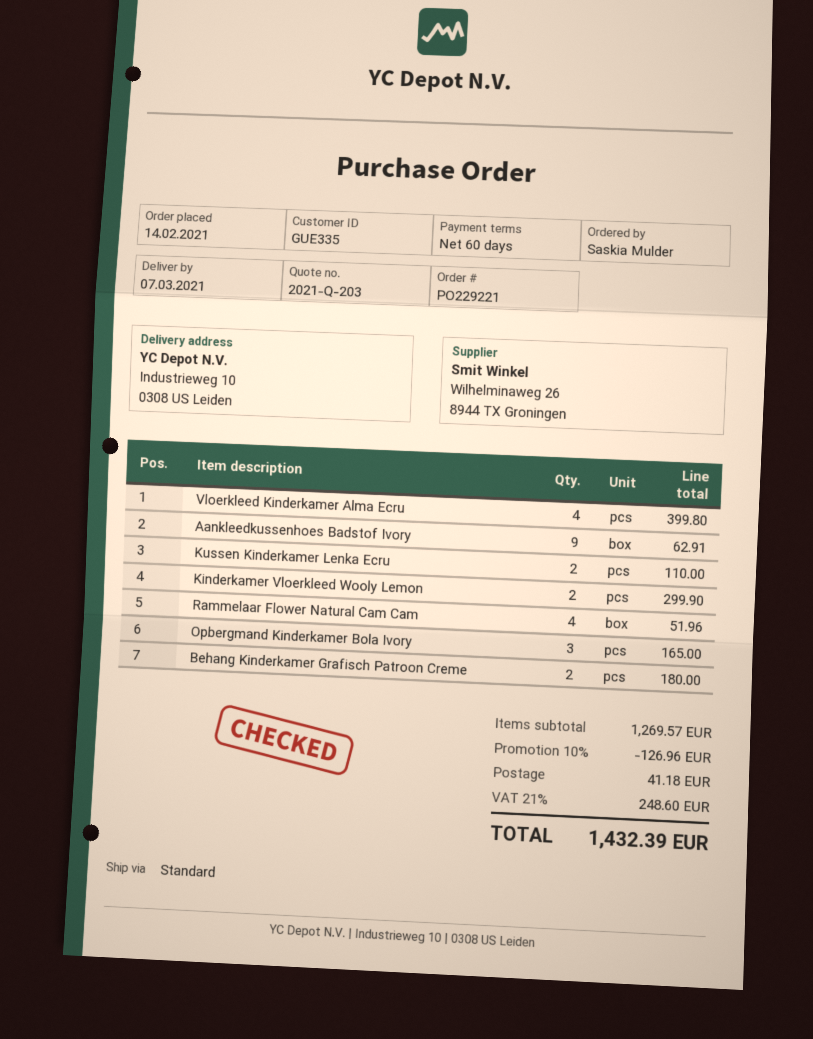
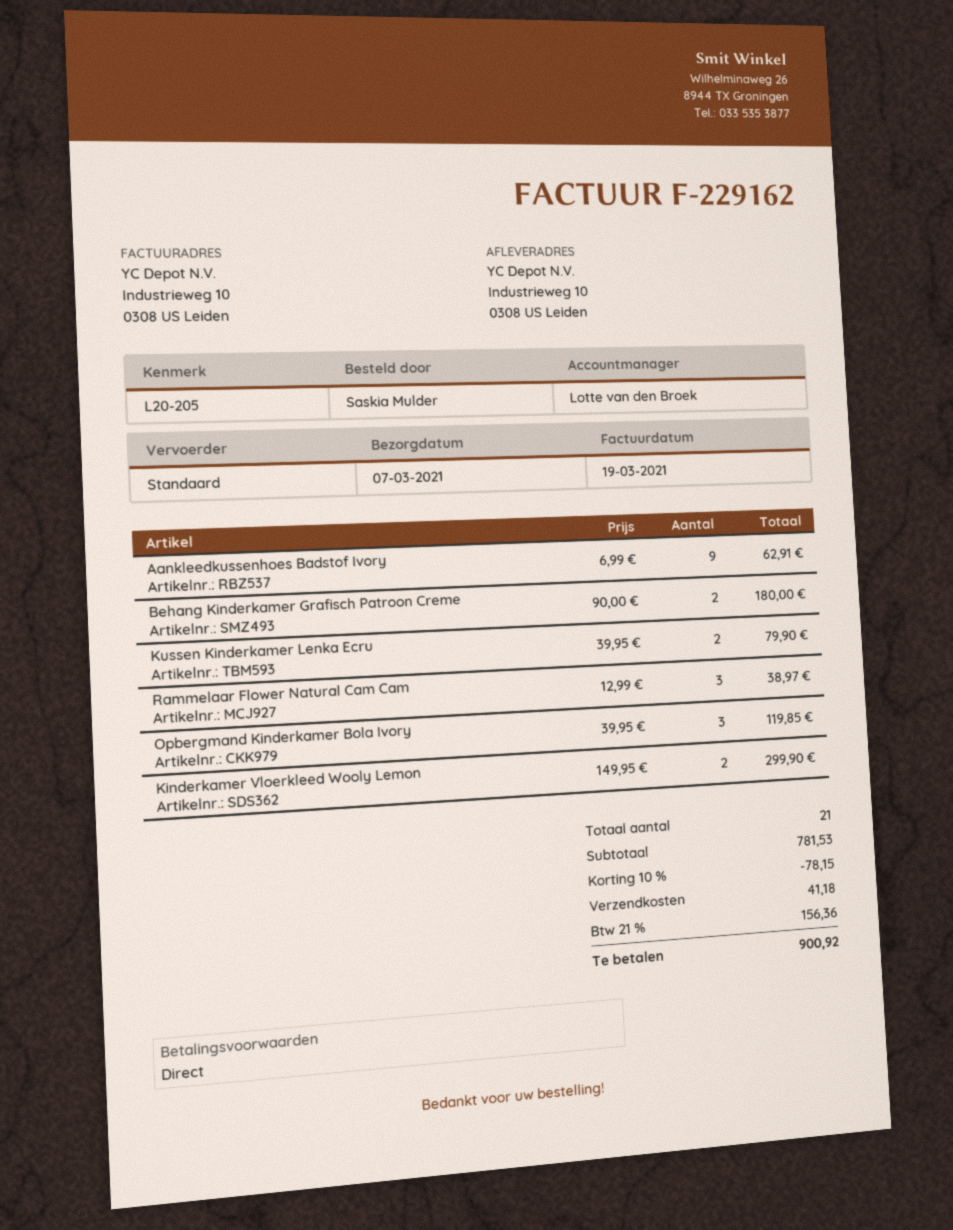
payment terms: 60 days -> on receipt
Vloerkleed Kinderkamer Alma Ecru: 4 for 399.80 -> none
Kussen Kinderkamer Lenka Ecru: 2 for 110.00 -> 2 for 79.90
Rammelaar Flower Natural Cam Cam: 4 for 51.96 -> 3 for 38.97
Opbergmand Kinderkamer Bola Ivory: 3 for 165.00 -> 3 for 119.85
subtotal: 1269.57 -> 781.53
discount: 10% = 126.96 -> 10% = 78.15
tax: 21% = 248.60 -> 21% = 156.36
total: 1432.39 -> 900.92

